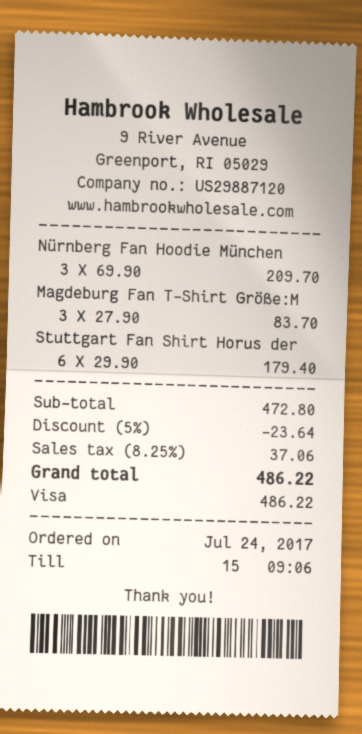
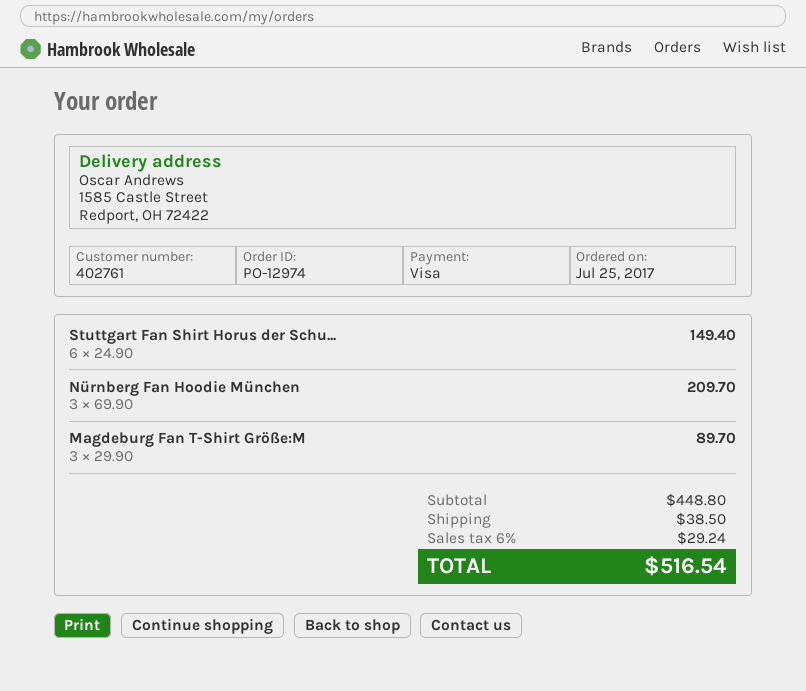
order date: 2017-07-24 -> 2017-07-25
Magdeburg Fan T-Shirt Größe:M: 3 x 27.90 = 83.70 -> 3 x 29.90 = 89.70
Stuttgart Fan Shirt Horus der: 6 x 29.90 = 179.40 -> 6 x 24.90 = 149.40
subtotal: 472.80 -> 448.80
discount: 5% = 23.64 -> none
shipping: none -> 38.50
tax: 8.25% = 37.06 -> 6% = 29.24
total: 486.22 -> 516.54

